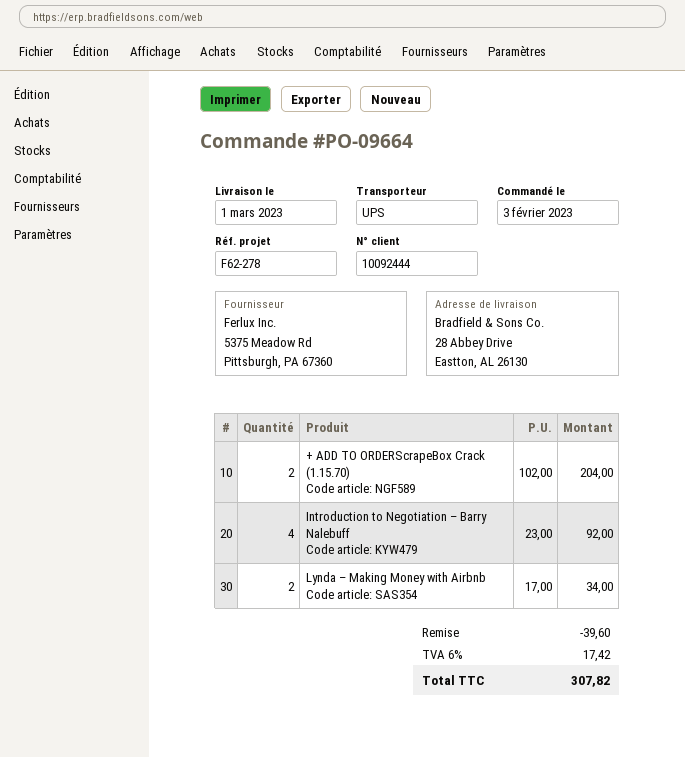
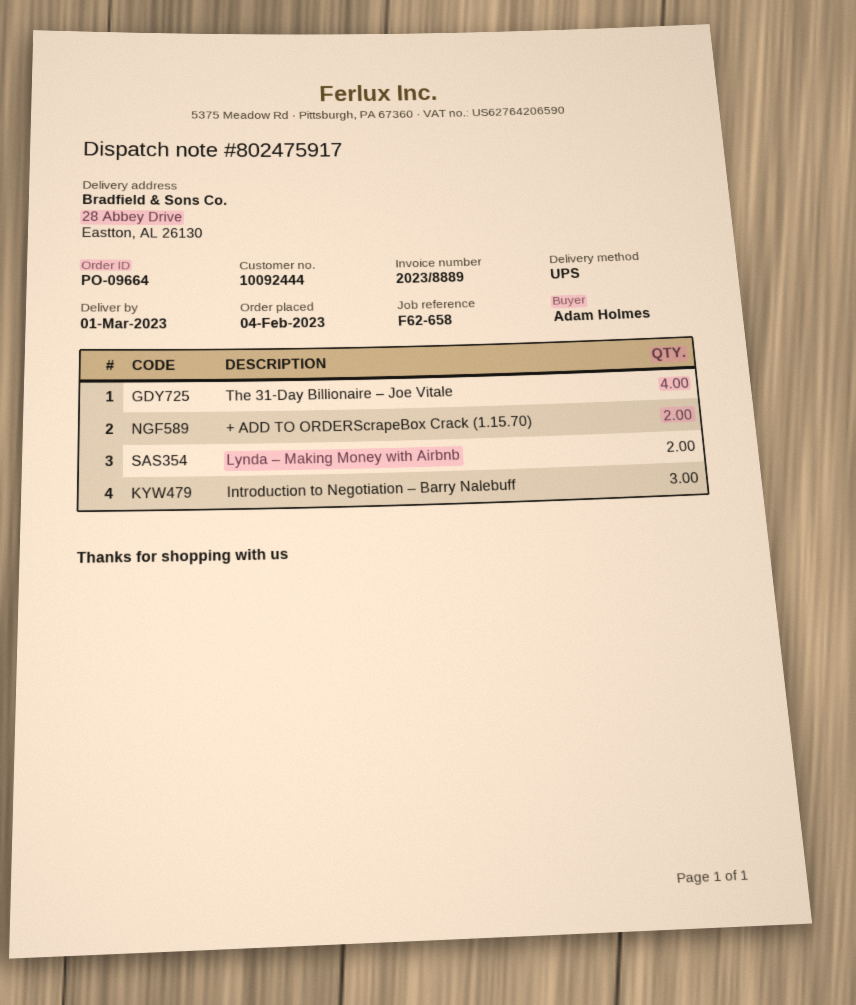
order date: 2023-02-03 -> 2023-02-04
reference: F62-278 -> F62-658
Introduction to Negotiation – Barry Nalebuff: 4 -> 3
The 31-Day Billionaire – Joe Vitale: none -> 4

